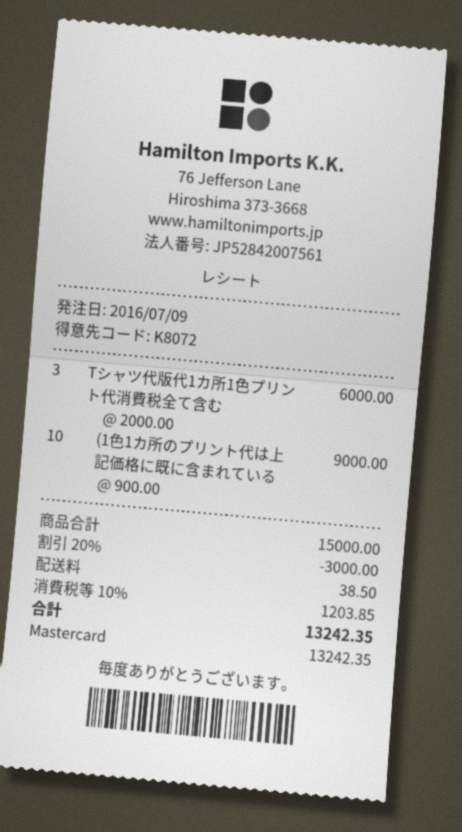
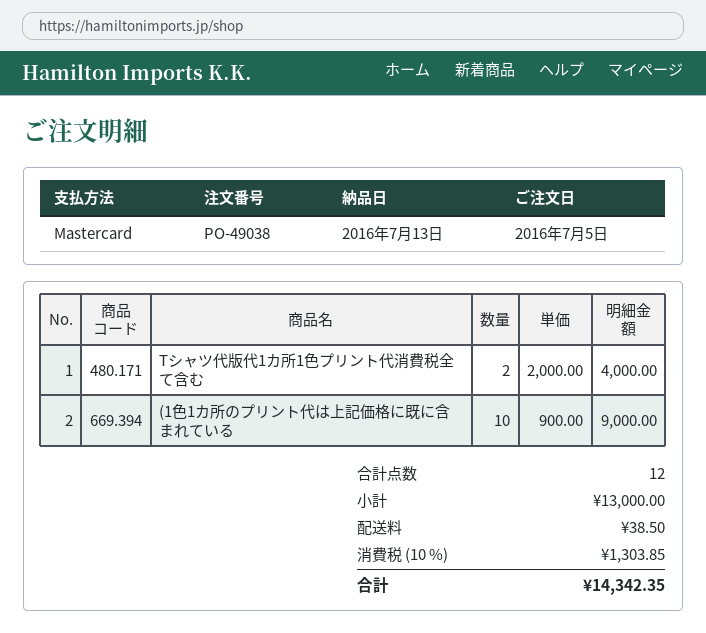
order date: 2016-07-09 -> 2016-07-05
Tシャツ代版代1カ所1色プリント代消費税全て含む: 3 x 2000.00 = 6000.00 -> 2 x 2000.00 = 4000.00
subtotal: 15000.00 -> 13000.00
discount: 20% = 3000.00 -> none
tax: 10% = 1203.85 -> 10% = 1303.85
total: 13242.35 -> 14342.35

